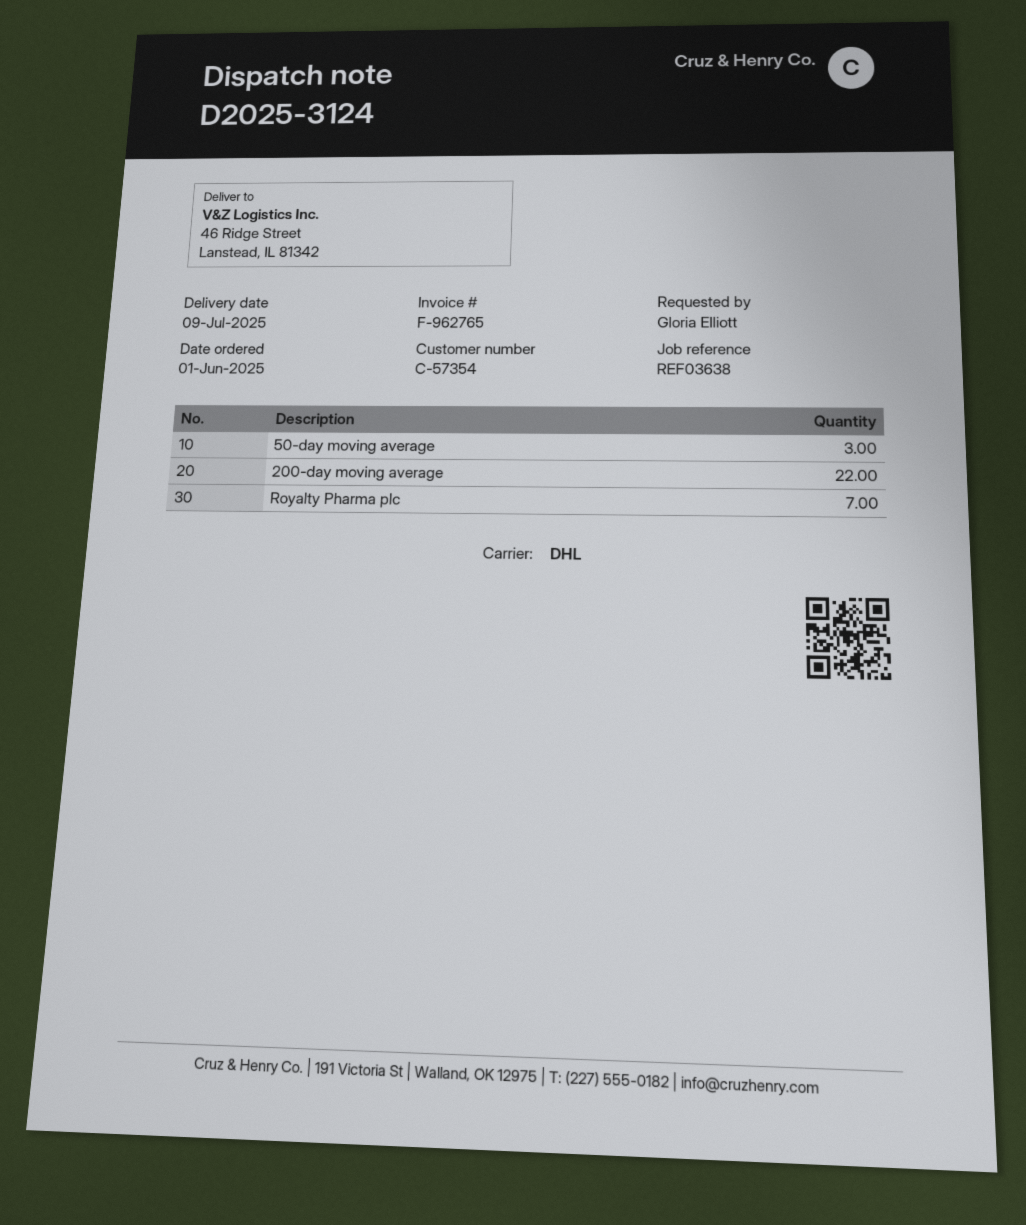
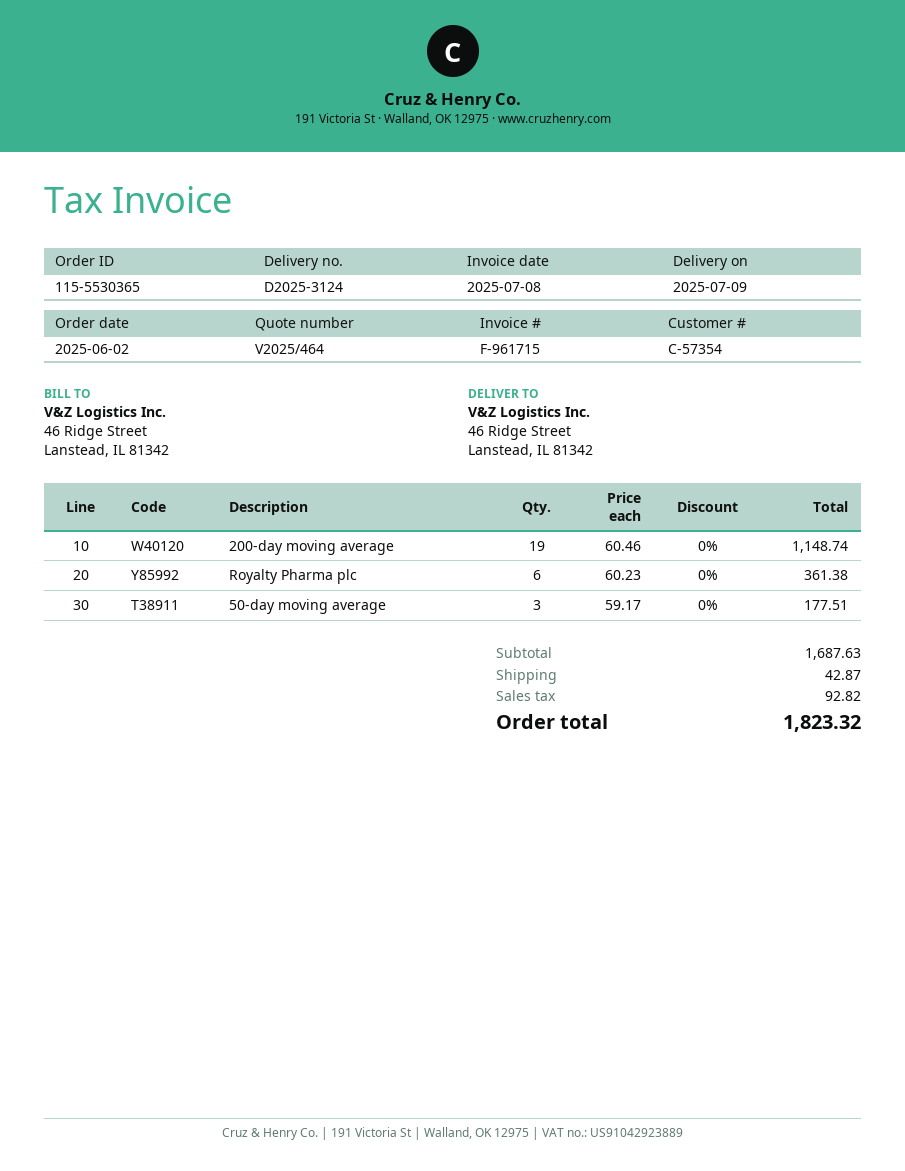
order date: 2025-06-01 -> 2025-06-02
invoice number: F-962765 -> F-961715
200-day moving average: 22 -> 19
Royalty Pharma plc: 7 -> 6

